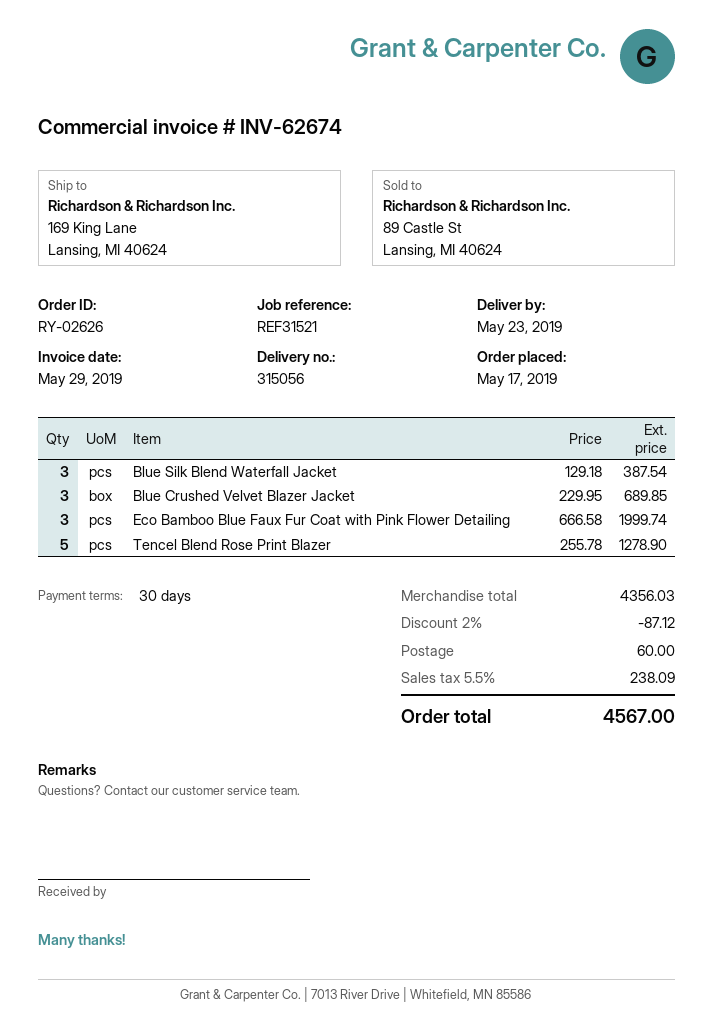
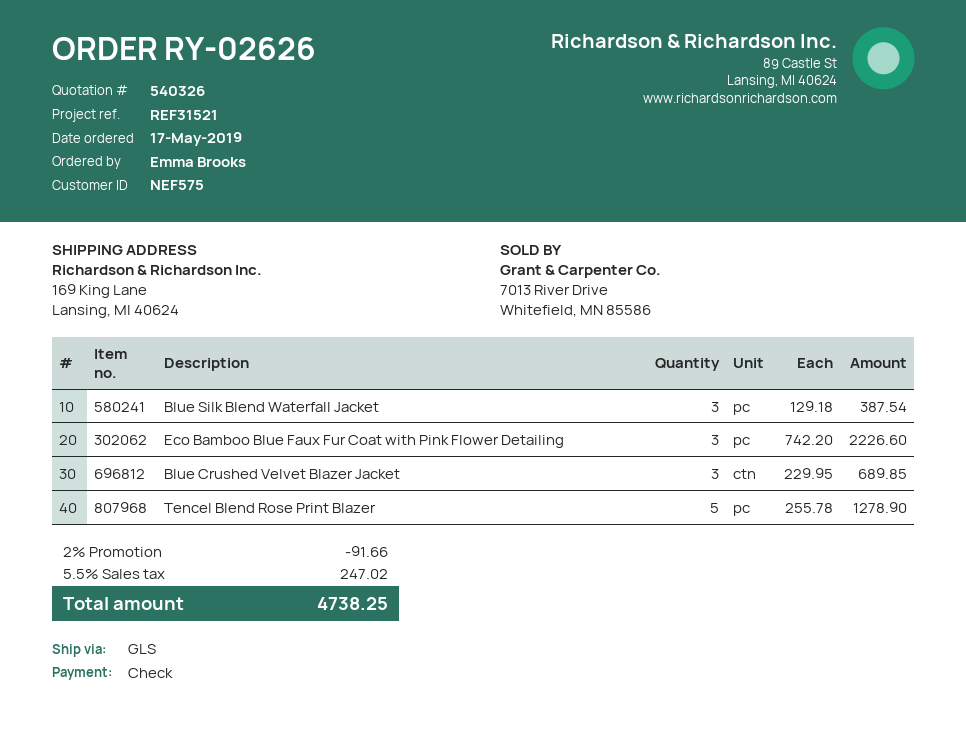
Eco Bamboo Blue Faux Fur Coat with Pink Flower Detailing: 3 x 666.58 = 1999.74 -> 3 x 742.20 = 2226.60
discount: 2% = 87.12 -> 2% = 91.66
shipping: 60.00 -> none
tax: 5.5% = 238.09 -> 5.5% = 247.02
total: 4567.00 -> 4738.25

